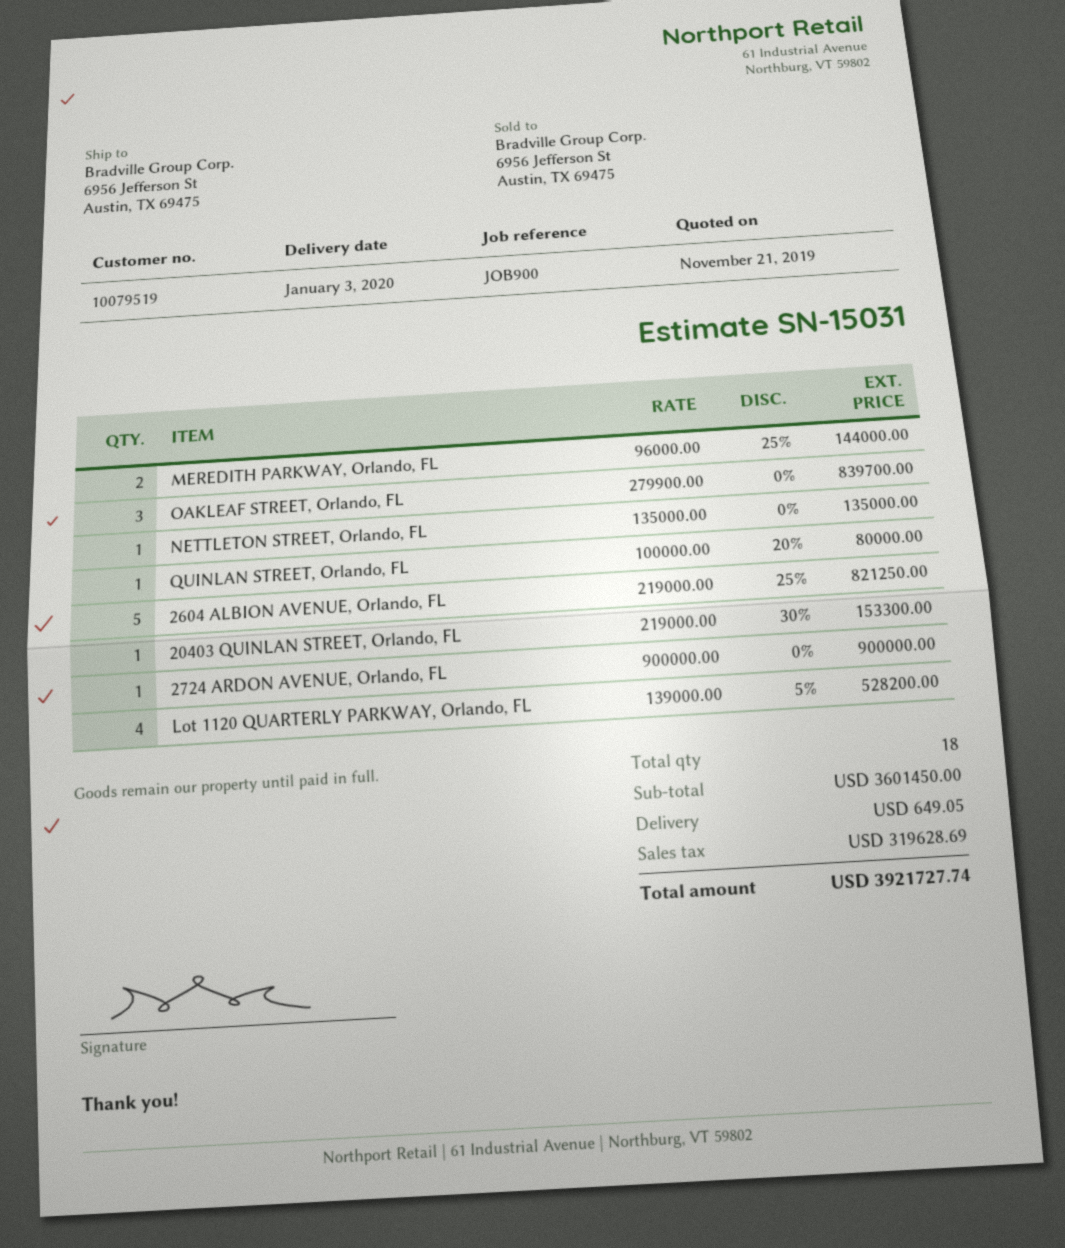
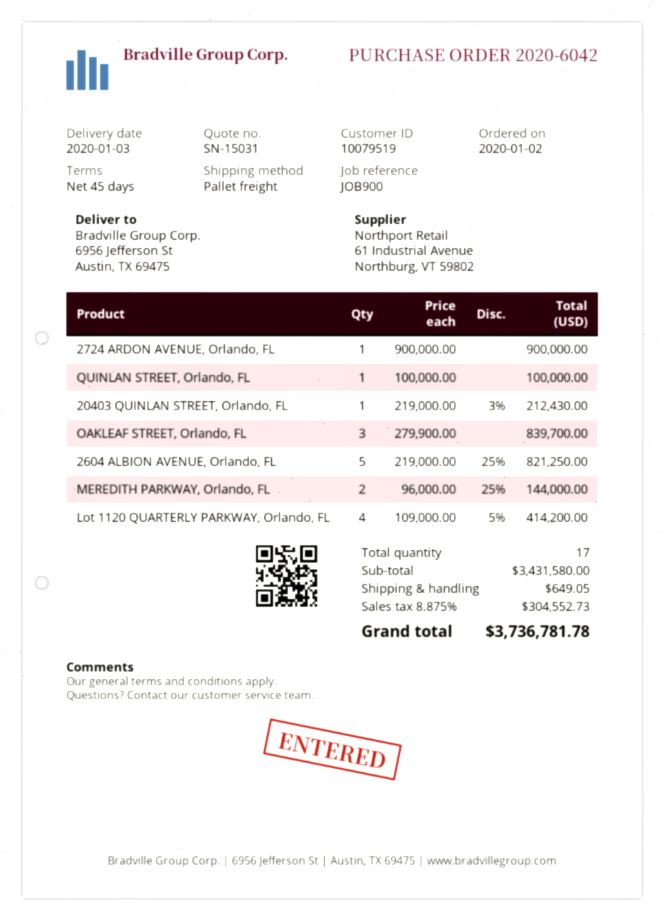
NETTLETON STREET, Orlando, FL: 1 x 135000.00 = 135000.00 -> none
QUINLAN STREET, Orlando, FL: 1 x 100000.00 - 20% = 80000.00 -> 1 x 100000.00 = 100000.00
20403 QUINLAN STREET, Orlando, FL: 1 x 219000.00 - 30% = 153300.00 -> 1 x 219000.00 - 3% = 212430.00
Lot 1120 QUARTERLY PARKWAY, Orlando, FL: 4 x 139000.00 - 5% = 528200.00 -> 4 x 109000.00 - 5% = 414200.00
total quantity: 18 -> 17
subtotal: 3601450.00 -> 3431580.00
tax: 319628.69 -> 304552.73
total: 3921727.74 -> 3736781.78

